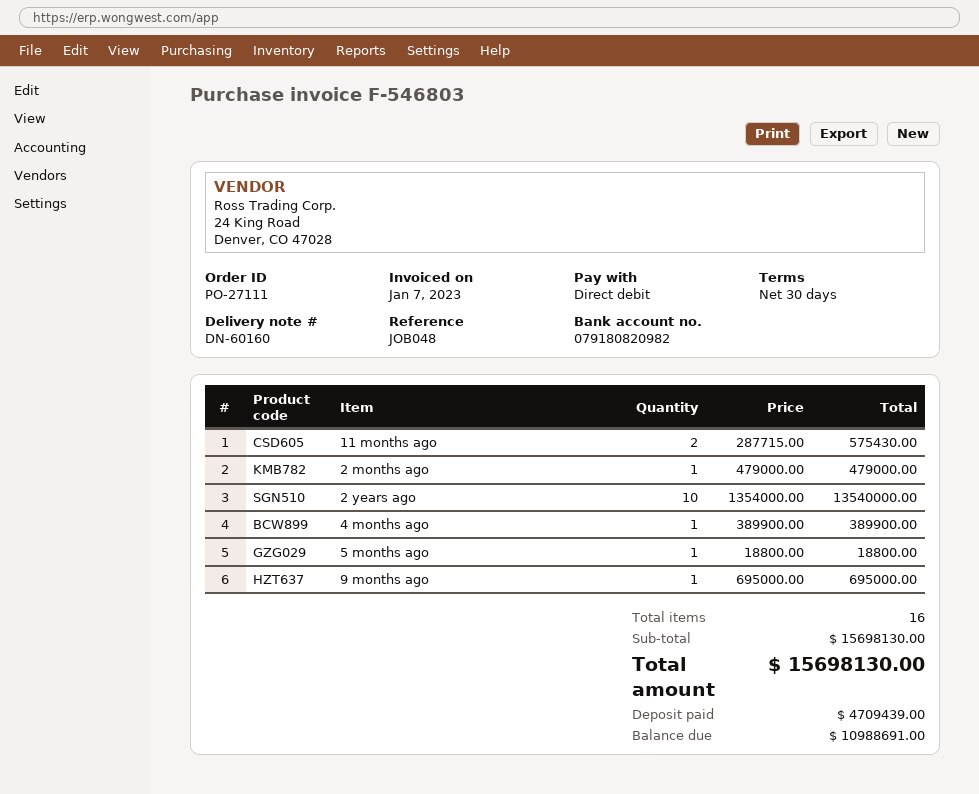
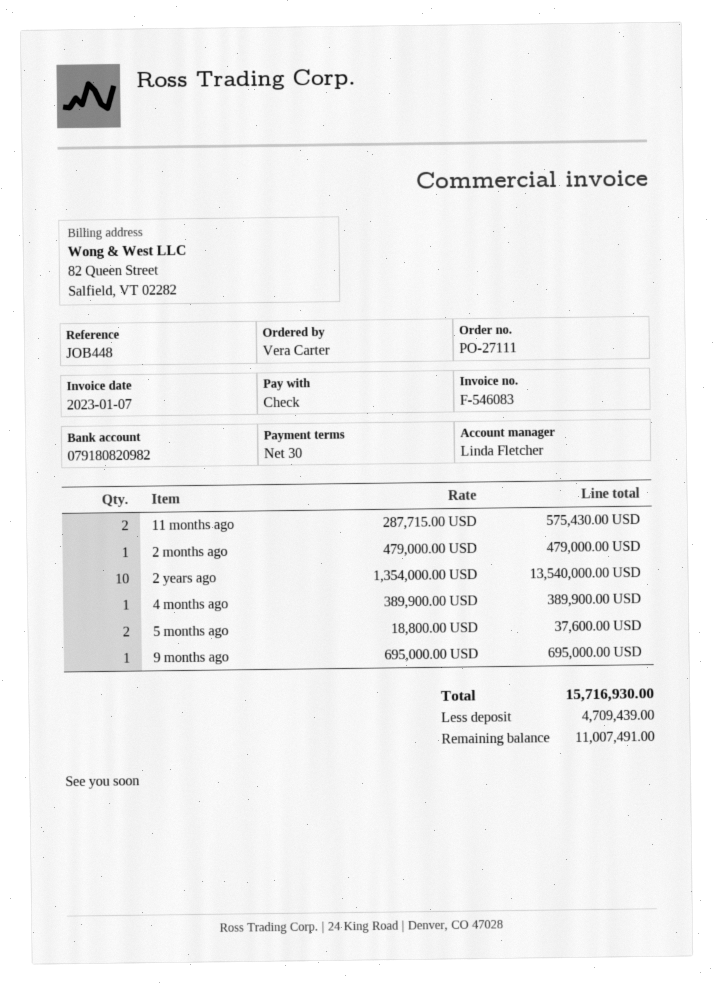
invoice number: F-546803 -> F-546083
reference: JOB048 -> JOB448
payment method: direct debit -> cheque
5 months ago: 1 x 18800.00 = 18800.00 -> 2 x 18800.00 = 37600.00
total: 15698130.00 -> 15716930.00
balance: 10988691.00 -> 11007491.00

